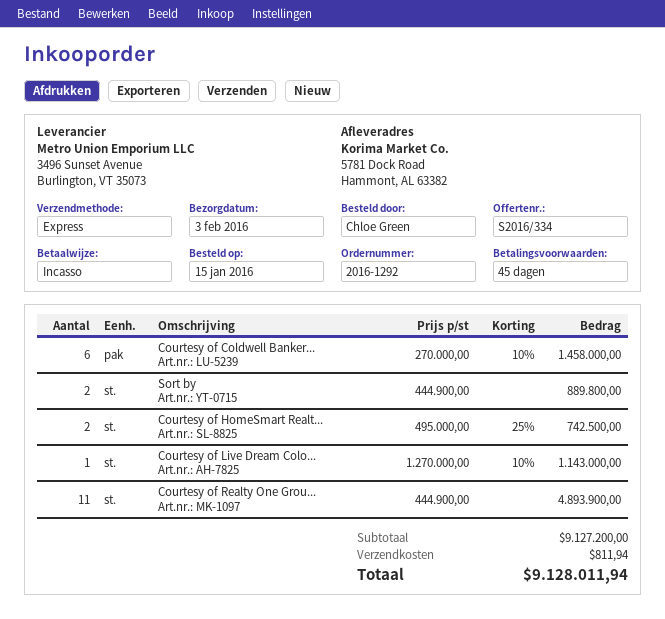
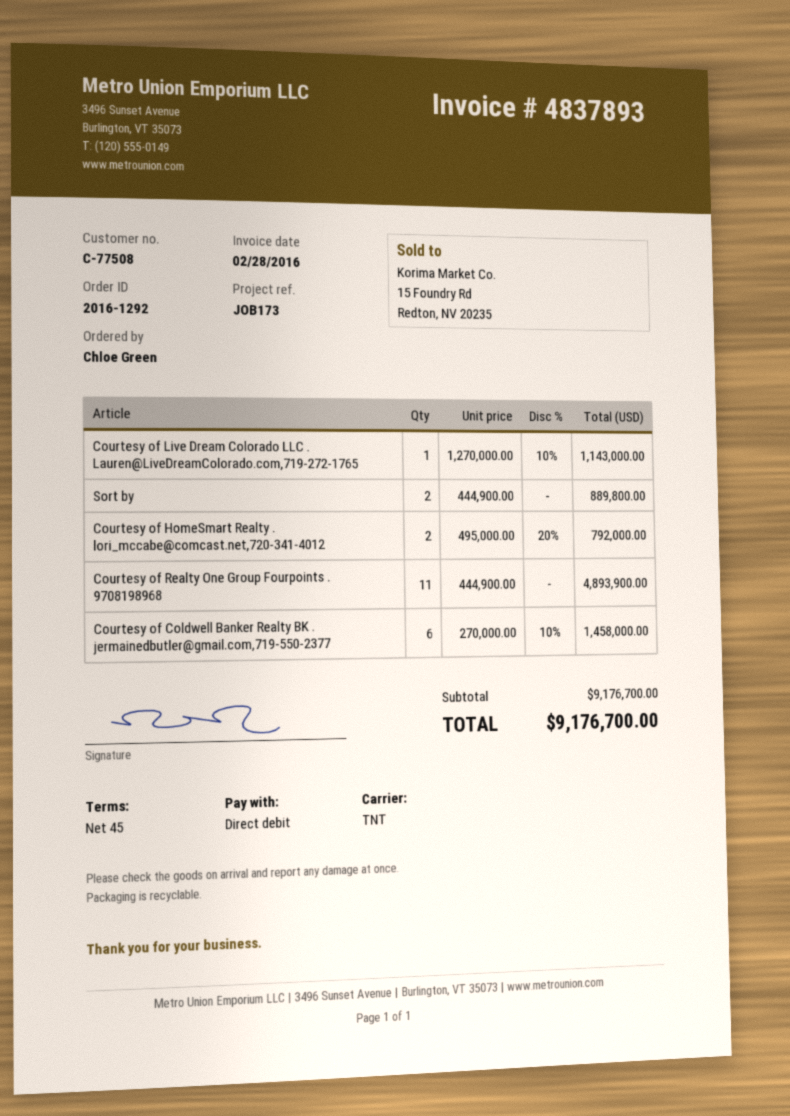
shipping method: express -> TNT
Courtesy of HomeSmart Realt...: 2 x 495000.00 - 25% = 742500.00 -> 2 x 495000.00 - 20% = 792000.00
subtotal: 9127200.00 -> 9176700.00
shipping: 811.94 -> none
total: 9128011.94 -> 9176700.00

